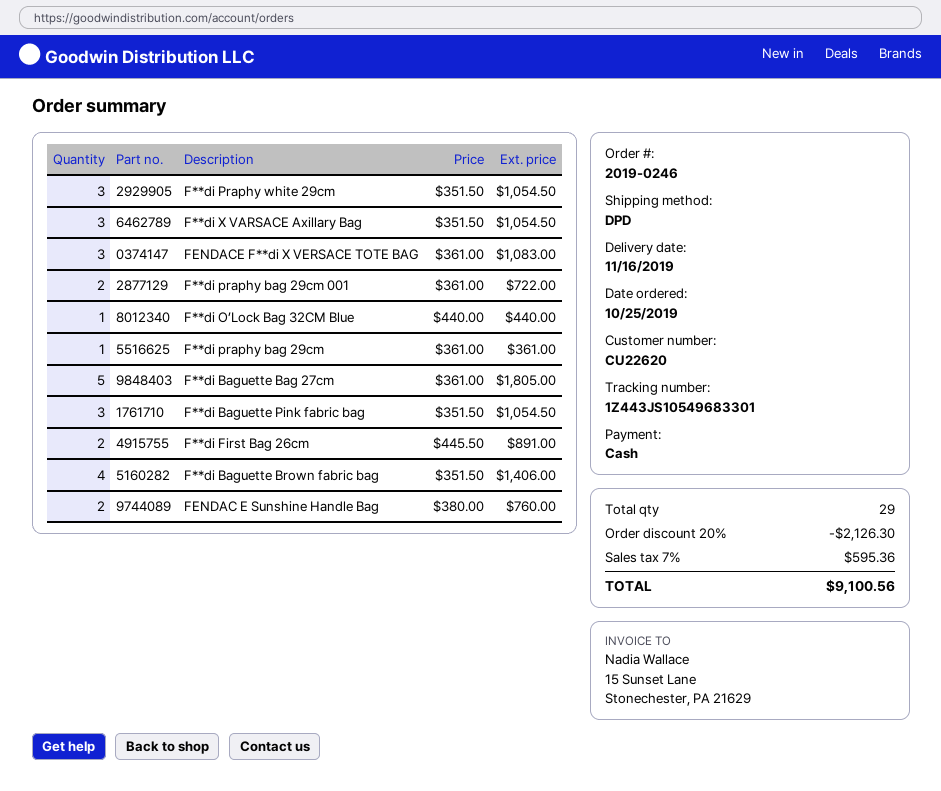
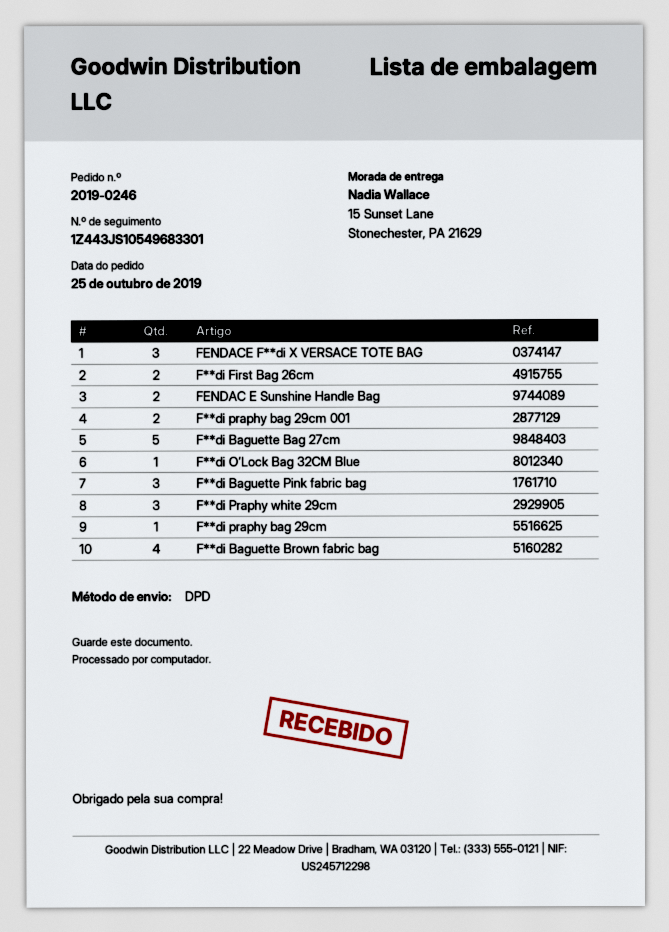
F**di X VARSACE Axillary Bag: 3 -> none

